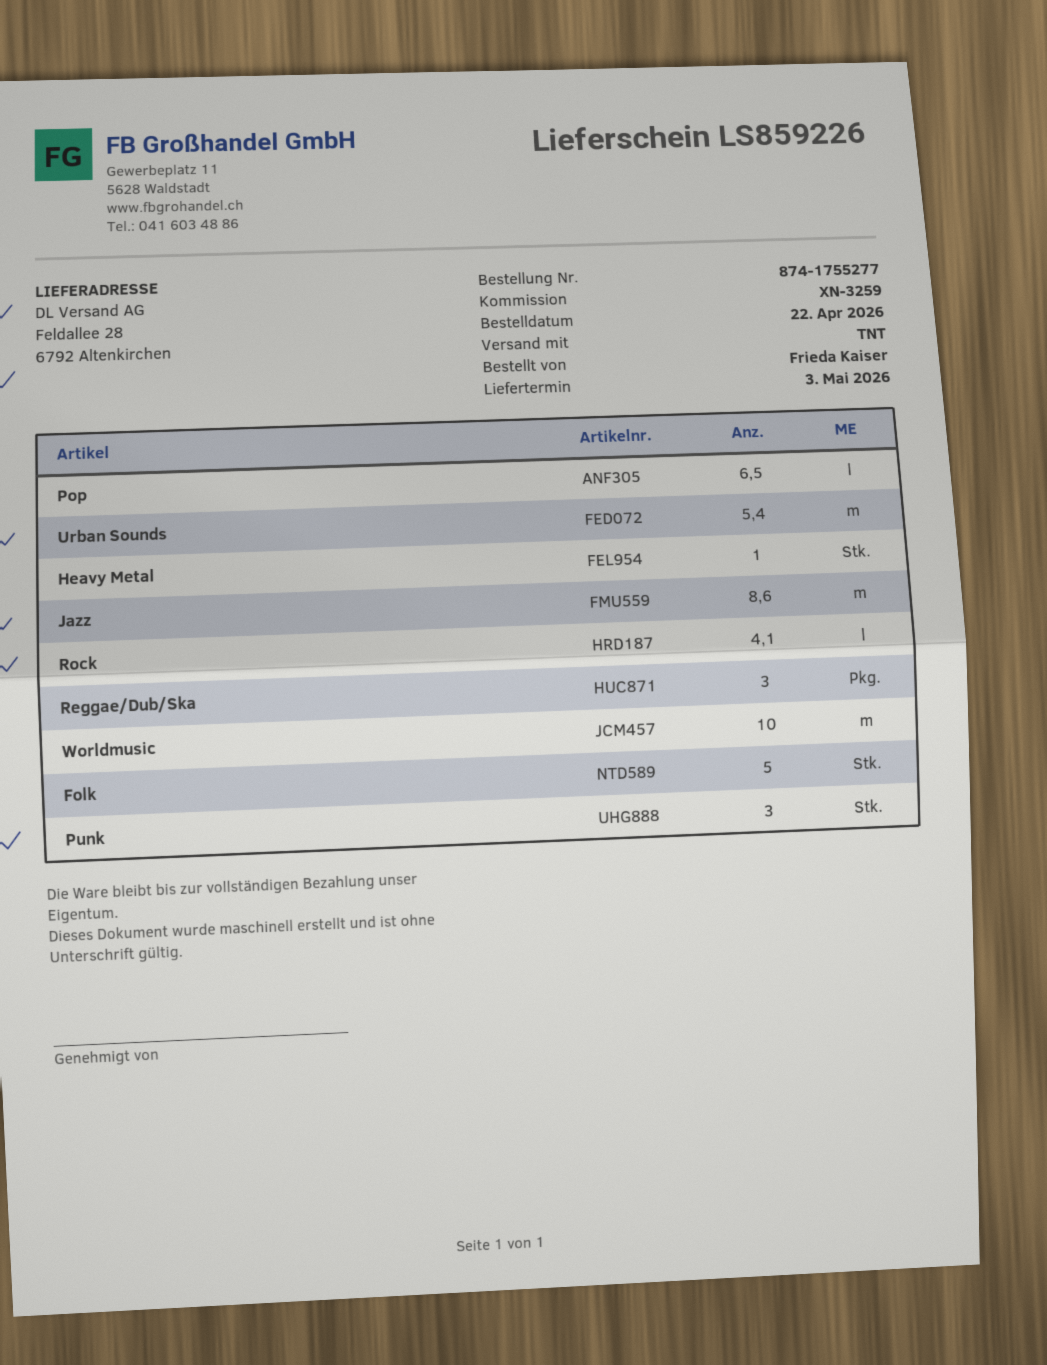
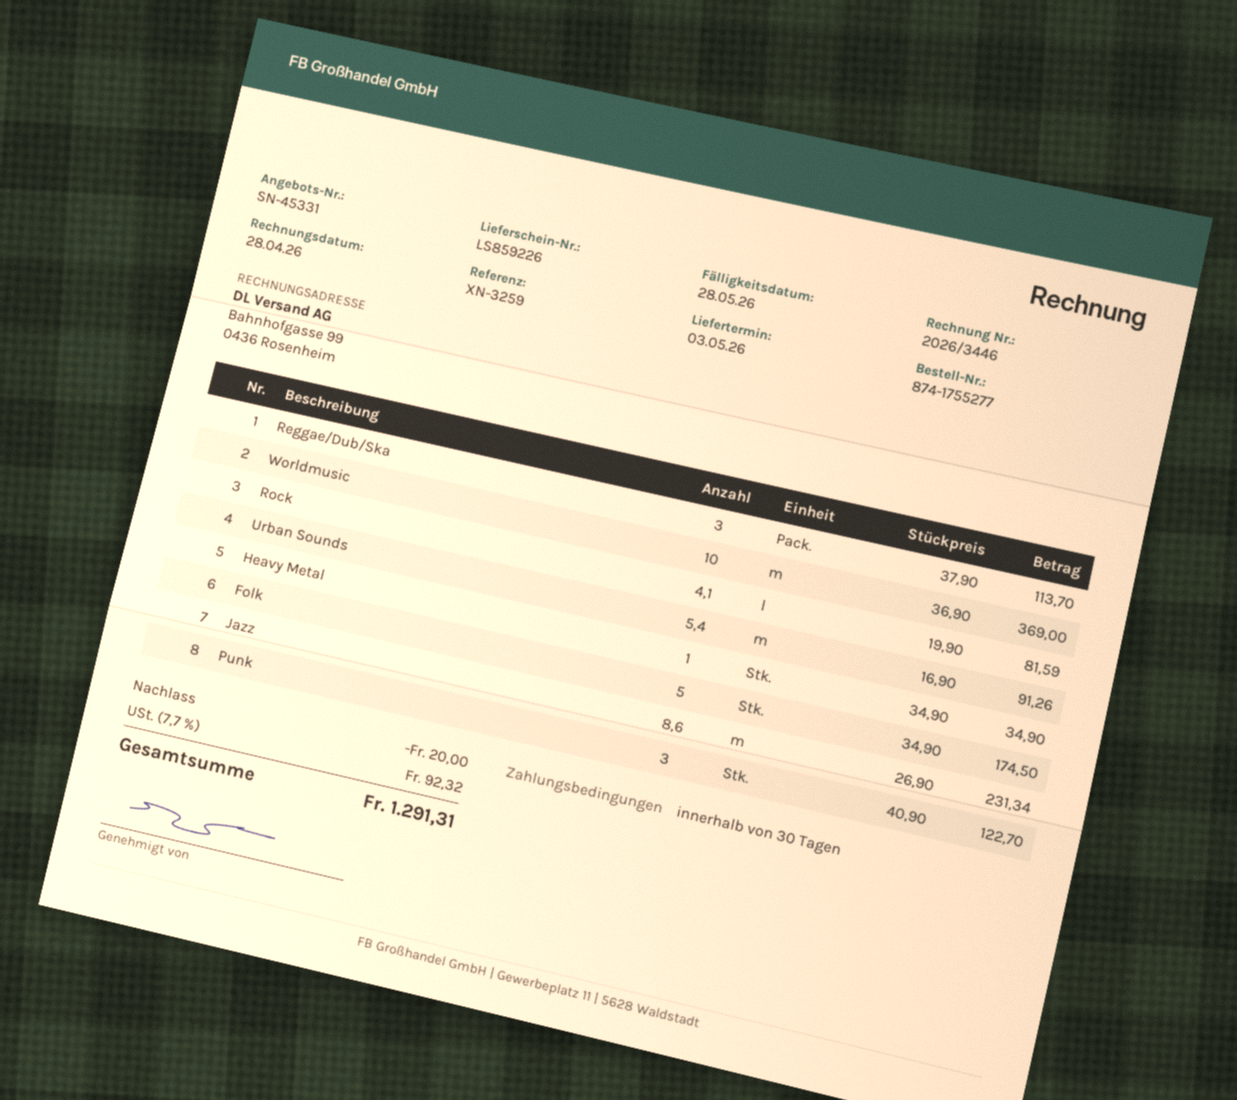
Pop: 6.5 -> none

